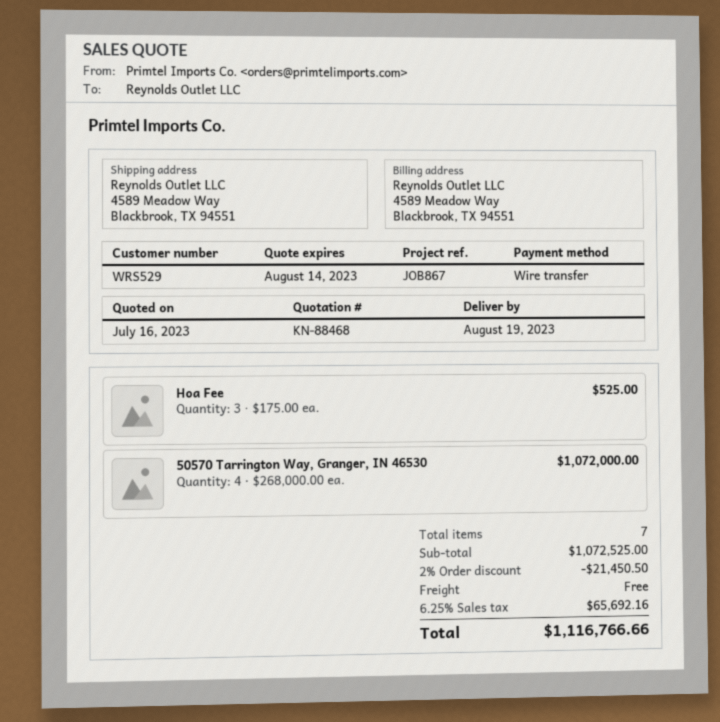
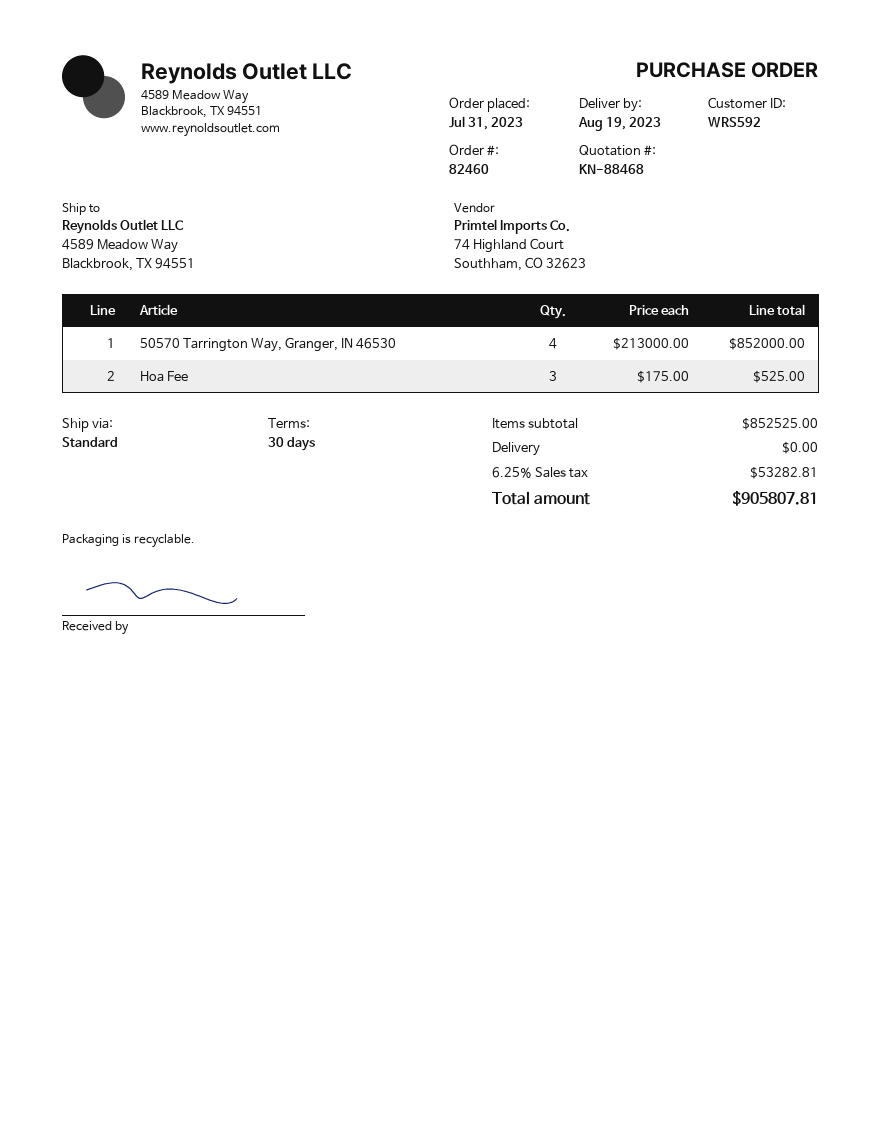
customer number: WRS529 -> WRS592
50570 Tarrington Way, Granger, IN 46530: 4 x 268000.00 = 1072000.00 -> 4 x 213000.00 = 852000.00
subtotal: 1072525.00 -> 852525.00
discount: 2% = 21450.50 -> none
tax: 6.25% = 65692.16 -> 6.25% = 53282.81
total: 1116766.66 -> 905807.81

